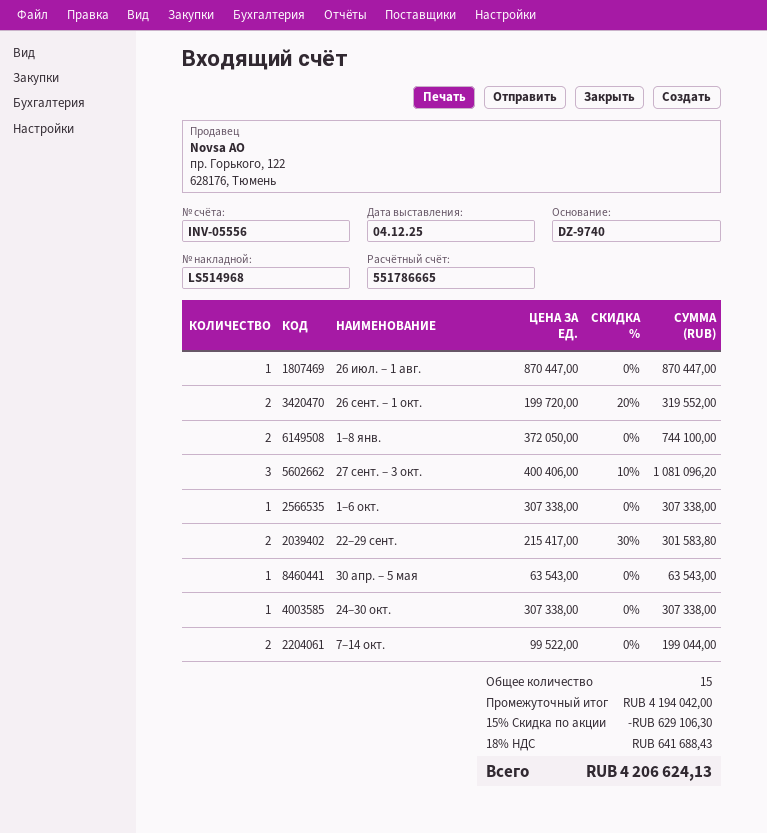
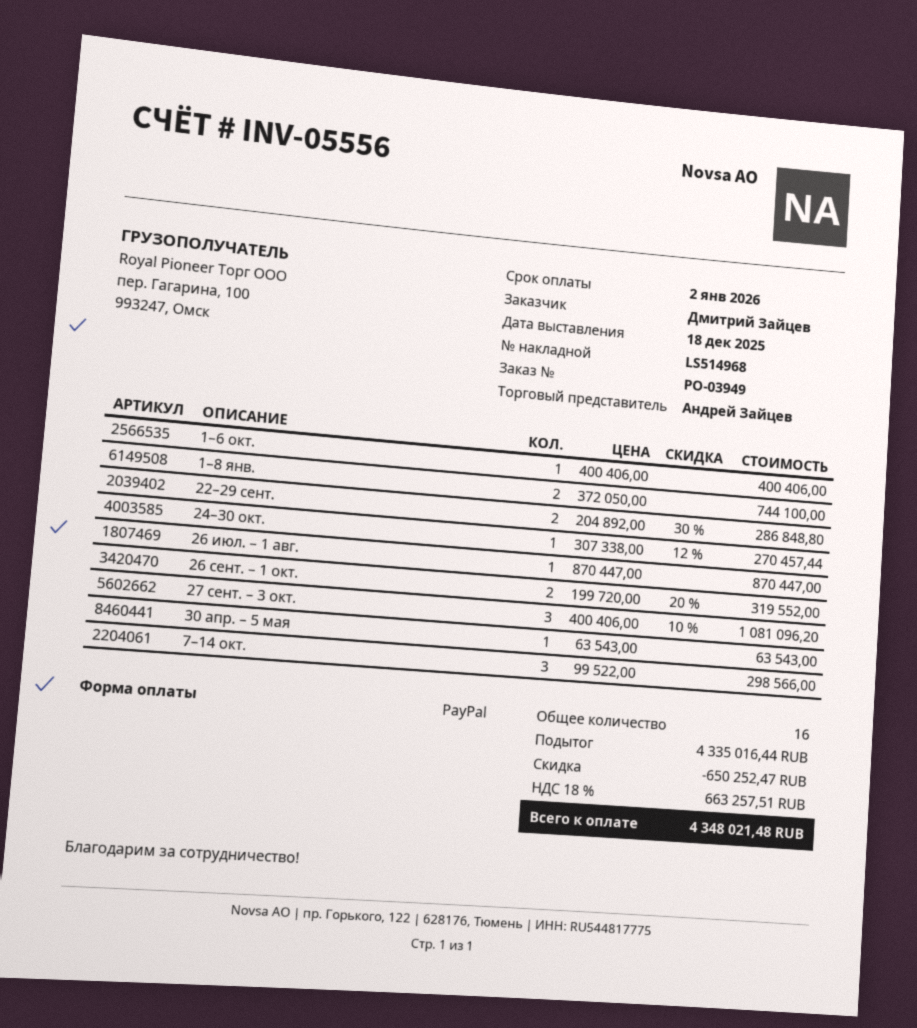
invoice date: 2025-12-04 -> 2025-12-18
1–6 окт.: 1 x 307338.00 = 307338.00 -> 1 x 400406.00 = 400406.00
22–29 сент.: 2 x 215417.00 - 30% = 301583.80 -> 2 x 204892.00 - 30% = 286848.80
24–30 окт.: 1 x 307338.00 = 307338.00 -> 1 x 307338.00 - 12% = 270457.44
7–14 окт.: 2 x 99522.00 = 199044.00 -> 3 x 99522.00 = 298566.00
total quantity: 15 -> 16
subtotal: 4194042.00 -> 4335016.44
discount: 629106.30 -> 650252.47
tax: 18% = 641688.43 -> 18% = 663257.51
total: 4206624.13 -> 4348021.48

